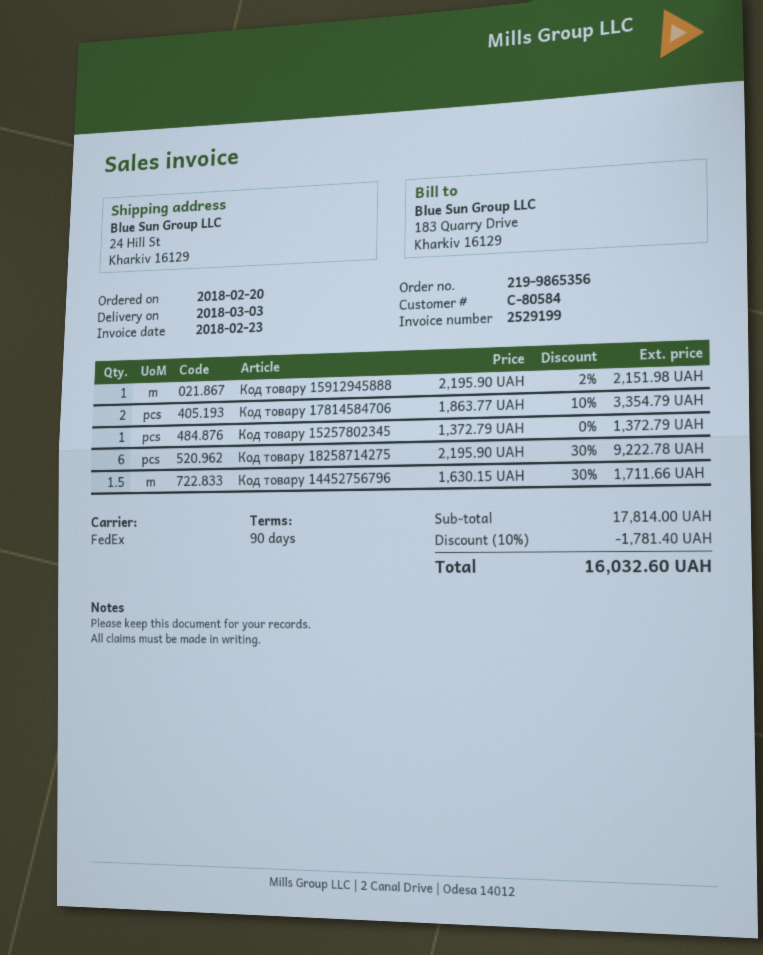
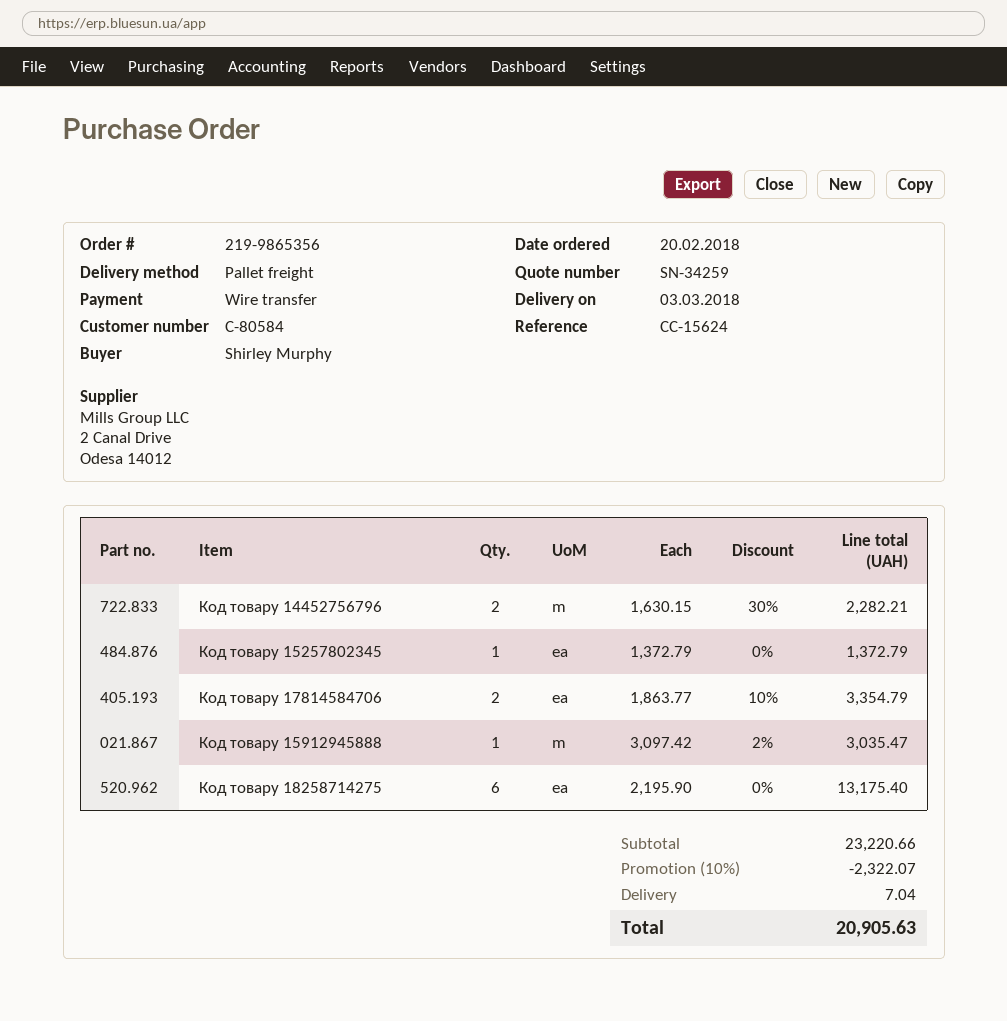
shipping method: FedEx -> pallet freight
Код товару 15912945888: 1 x 2195.90 - 2% = 2151.98 -> 1 x 3097.42 - 2% = 3035.47
Код товару 18258714275: 6 x 2195.90 - 30% = 9222.78 -> 6 x 2195.90 = 13175.40
Код товару 14452756796: 1.5 x 1630.15 - 30% = 1711.66 -> 2 x 1630.15 - 30% = 2282.21
subtotal: 17814.00 -> 23220.66
discount: 10% = 1781.40 -> 10% = 2322.07
shipping: none -> 7.04
total: 16032.60 -> 20905.63

